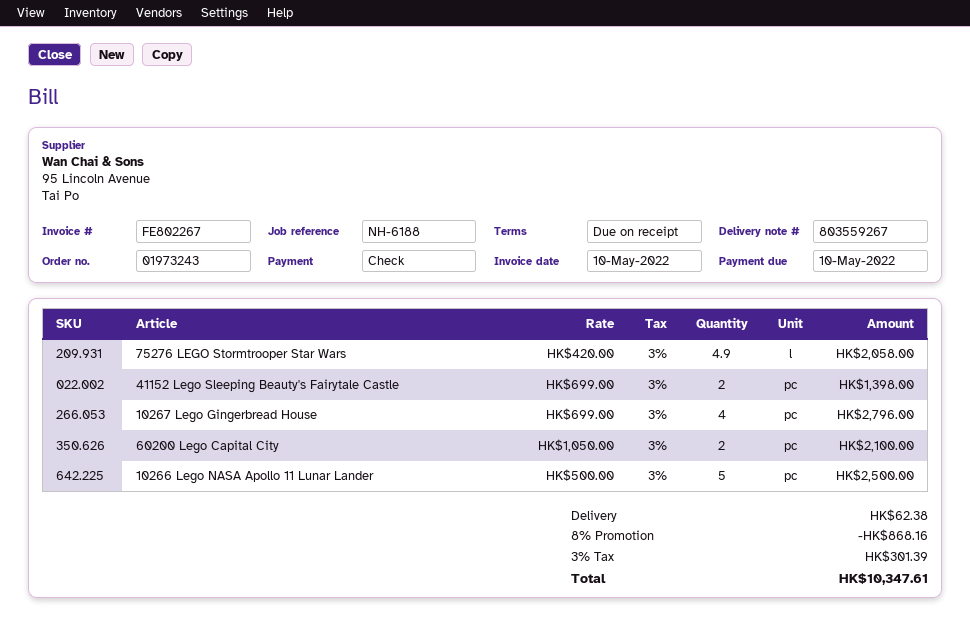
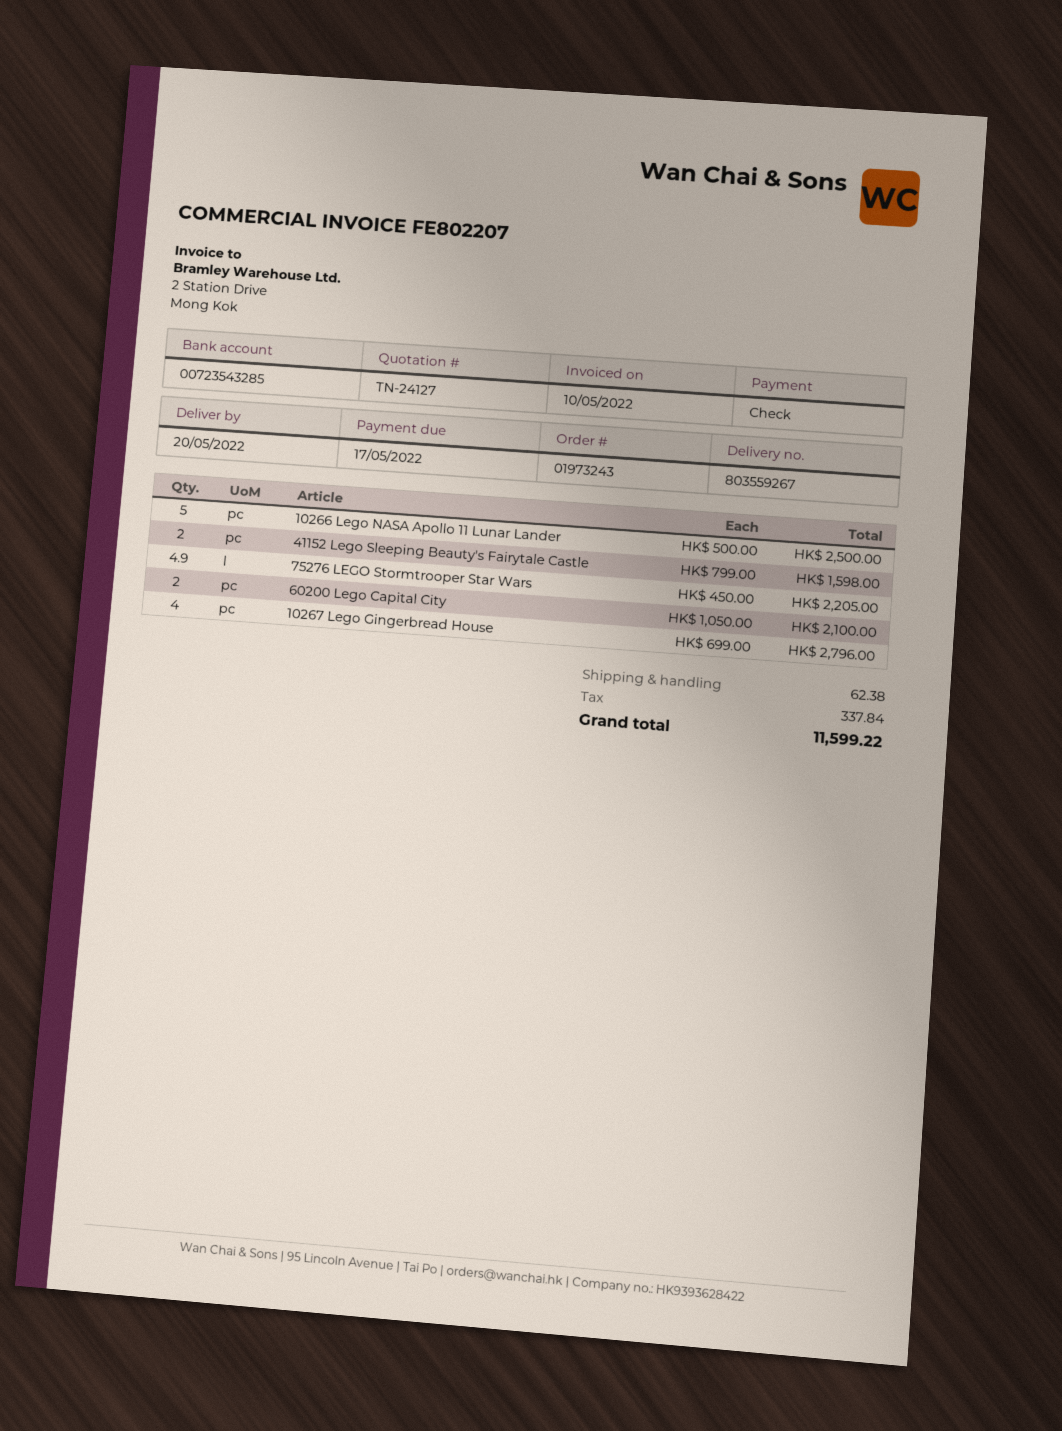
invoice number: FE802267 -> FE802207
due date: 2022-05-10 -> 2022-05-17
75276 LEGO Stormtrooper Star Wars: 4.9 x 420.00 = 2058.00 -> 4.9 x 450.00 = 2205.00
41152 Lego Sleeping Beauty's Fairytale Castle: 2 x 699.00 = 1398.00 -> 2 x 799.00 = 1598.00
discount: 8% = 868.16 -> none
tax: 301.39 -> 337.84
total: 10347.61 -> 11599.22

